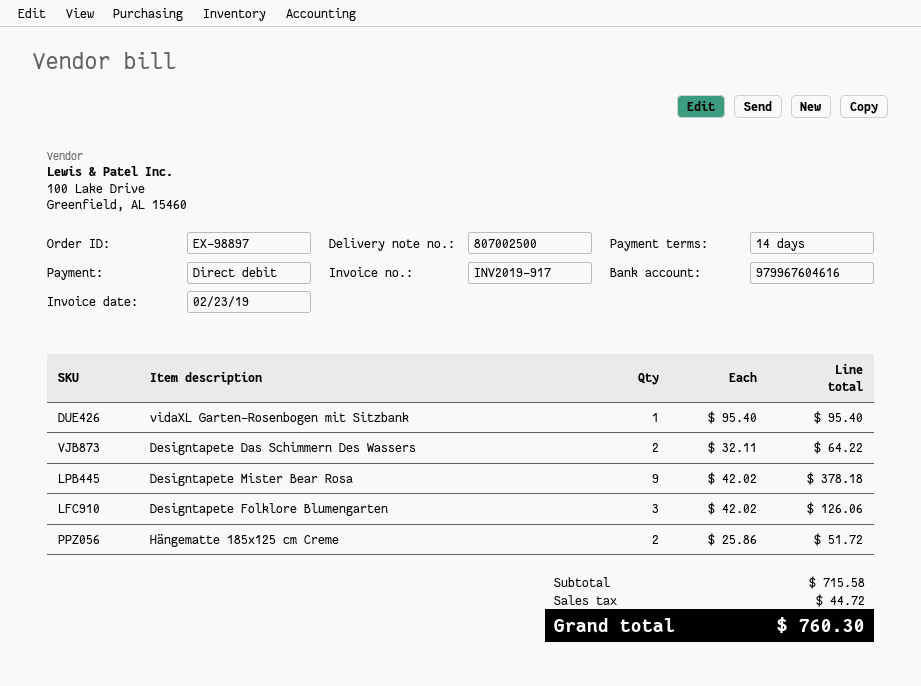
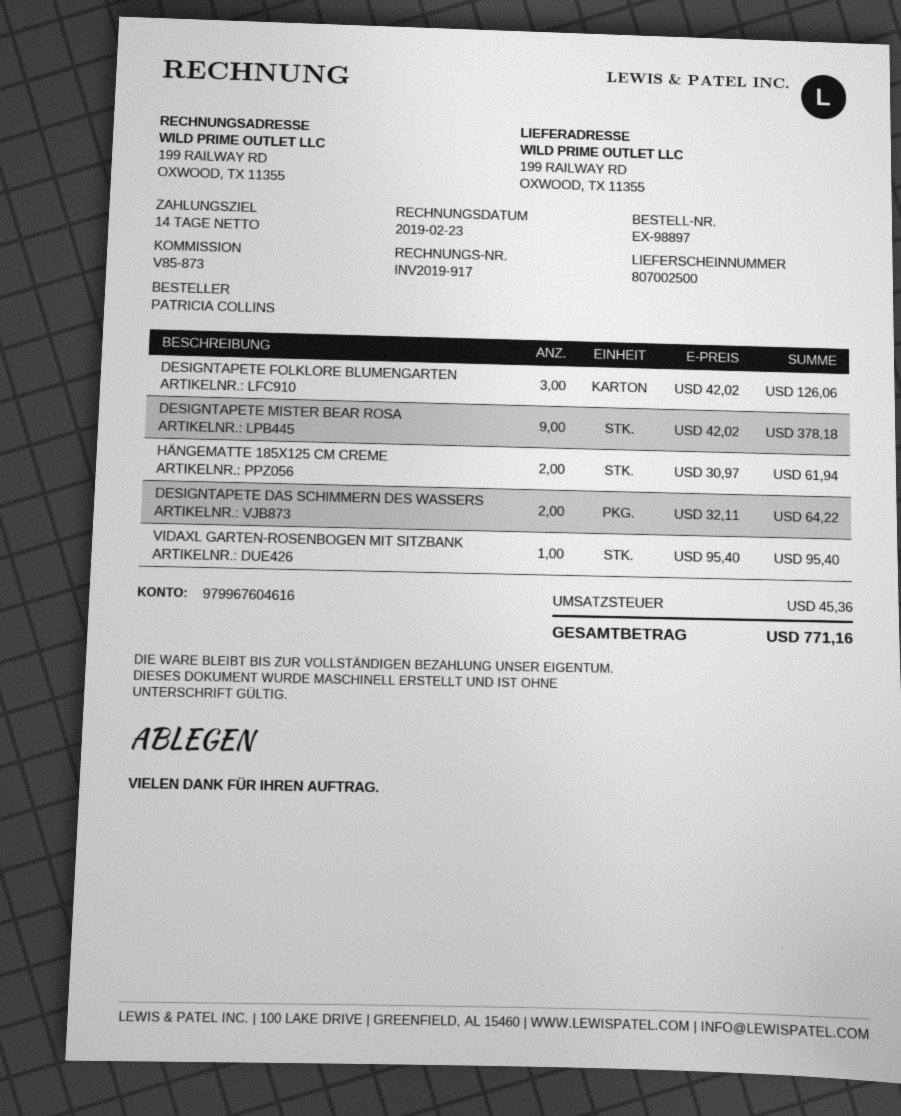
Hängematte 185x125 cm Creme: 2 x 25.86 = 51.72 -> 2 x 30.97 = 61.94
tax: 44.72 -> 45.36
total: 760.30 -> 771.16

